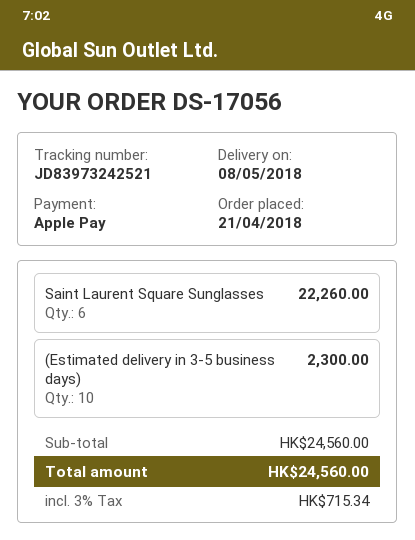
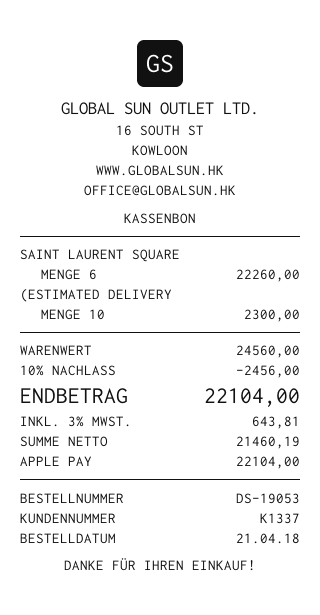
order number: DS-17056 -> DS-19053
discount: none -> 10% = 2456.00
tax: 3% = 715.34 -> 3% = 643.81
total: 24560.00 -> 22104.00

